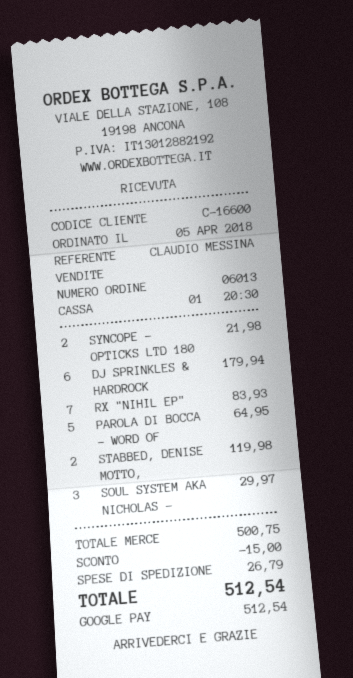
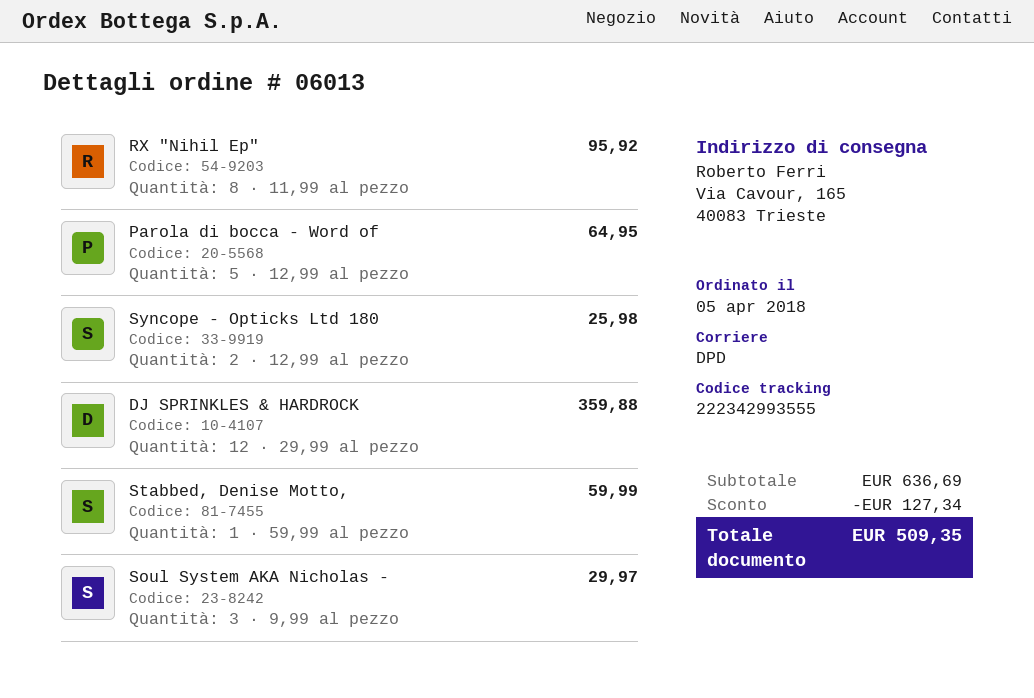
SYNCOPE - OPTICKS LTD 180: 2 for 21.98 -> 2 for 25.98
DJ SPRINKLES & HARDROCK: 6 for 179.94 -> 12 for 359.88
RX "NIHIL EP": 7 for 83.93 -> 8 for 95.92
STABBED, DENISE MOTTO,: 2 for 119.98 -> 1 for 59.99
subtotal: 500.75 -> 636.69
discount: 15.00 -> 127.34
shipping: 26.79 -> none
total: 512.54 -> 509.35

